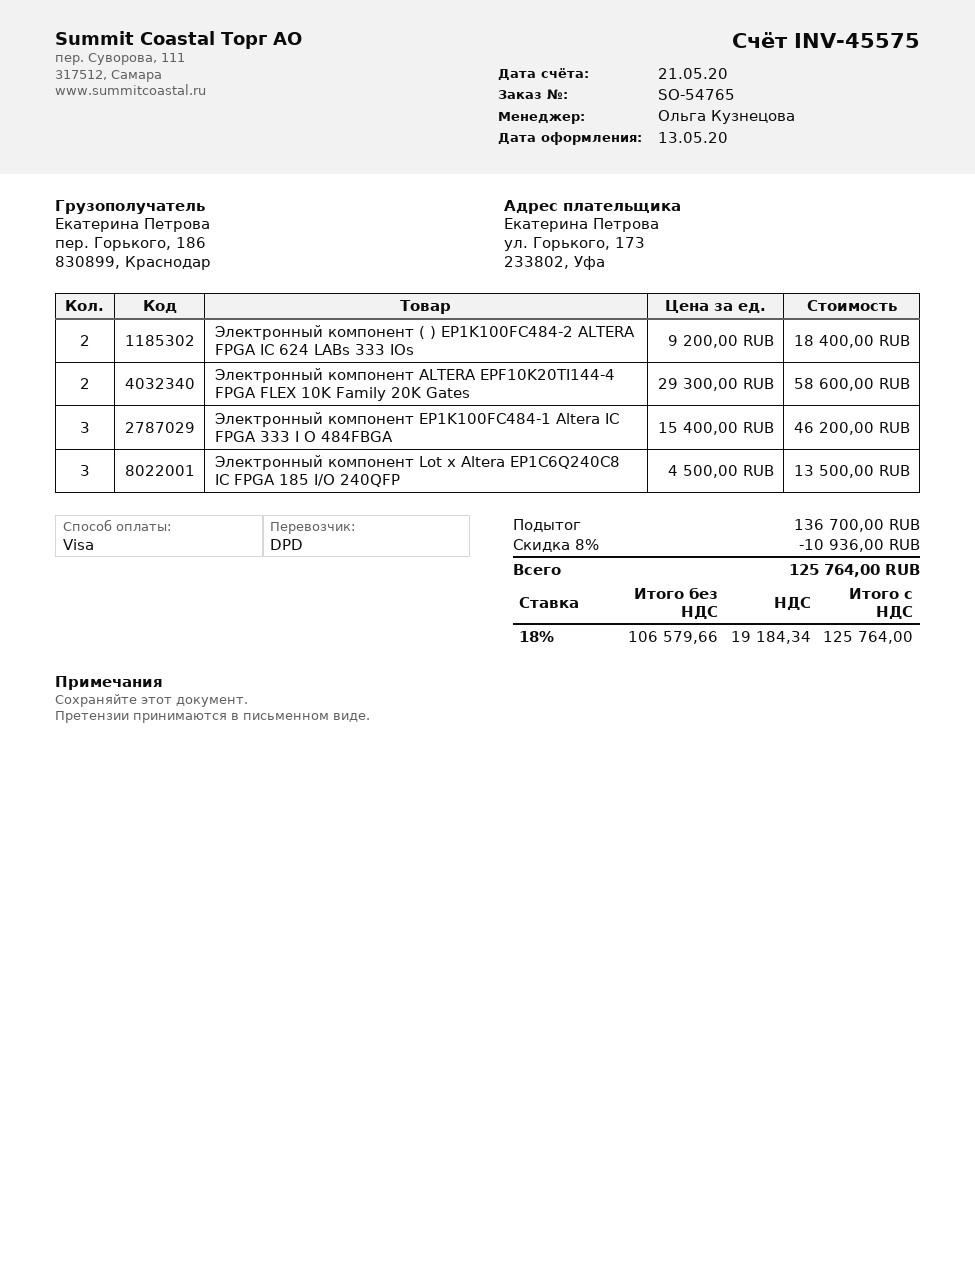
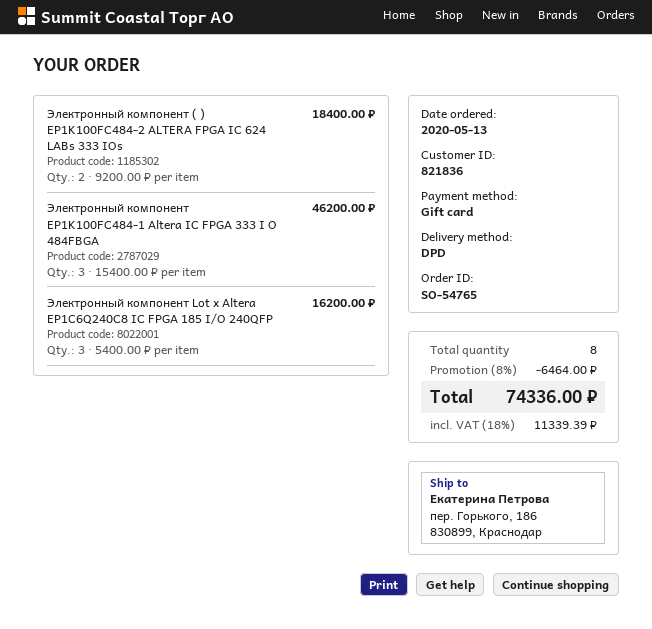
payment method: Visa -> gift card
Электронный компонент ALTERA EPF10K20TI144-4 FPGA FLEX 10K Family 20K Gates: 2 x 29300.00 = 58600.00 -> none
Электронный компонент Lot x Altera EP1C6Q240C8 IC FPGA 185 I/O 240QFP: 3 x 4500.00 = 13500.00 -> 3 x 5400.00 = 16200.00
discount: 8% = 10936.00 -> 8% = 6464.00
tax: 18% = 19184.34 -> 18% = 11339.39
total: 125764.00 -> 74336.00

